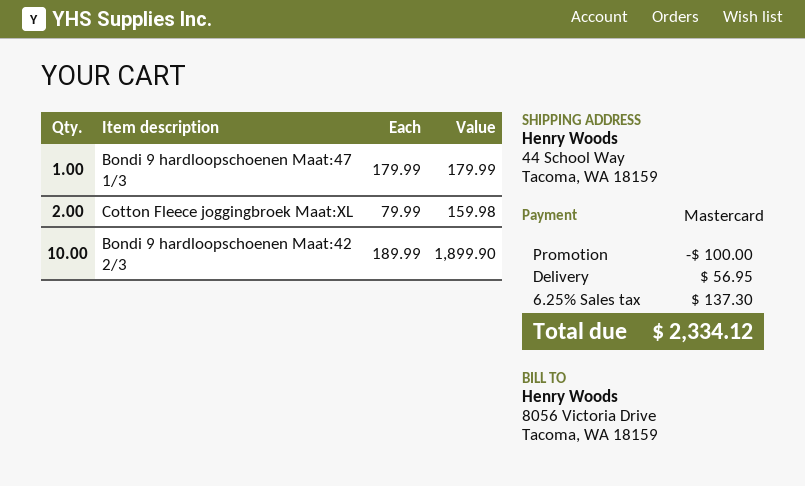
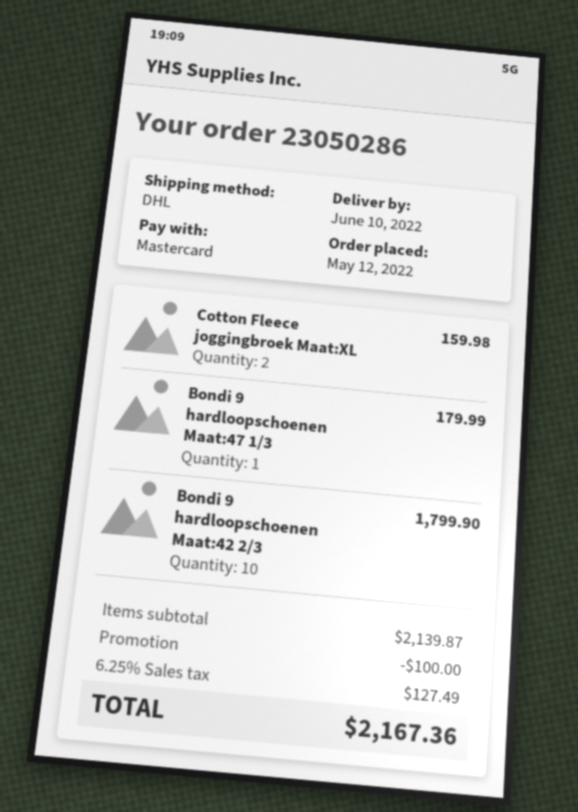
Bondi 9 hardloopschoenen Maat:42 2/3: 10 for 1899.90 -> 10 for 1799.90
shipping: 56.95 -> none
tax: 6.25% = 137.30 -> 6.25% = 127.49
total: 2334.12 -> 2167.36

